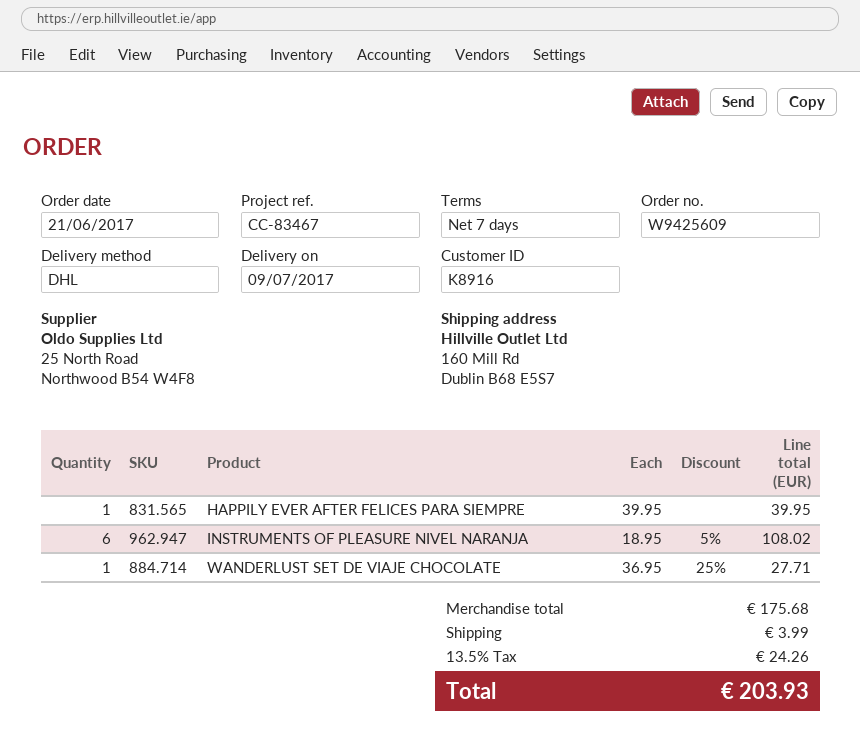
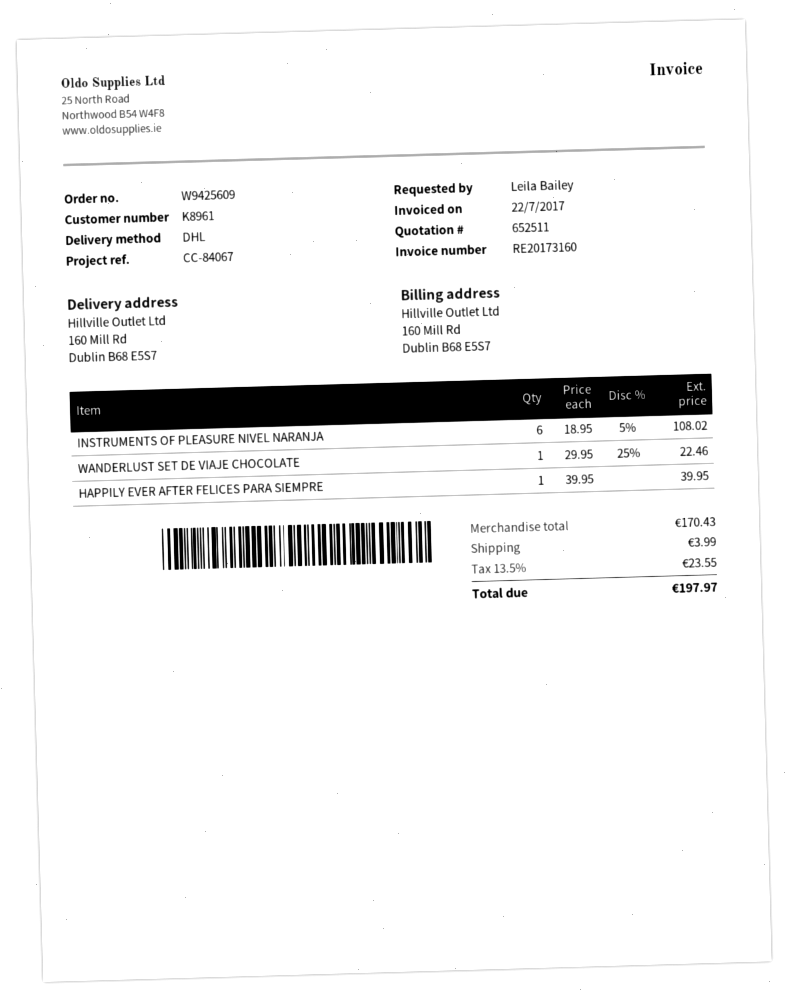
customer number: K8916 -> K8961
reference: CC-83467 -> CC-84067
WANDERLUST SET DE VIAJE CHOCOLATE: 1 x 36.95 - 25% = 27.71 -> 1 x 29.95 - 25% = 22.46
subtotal: 175.68 -> 170.43
tax: 13.5% = 24.26 -> 13.5% = 23.55
total: 203.93 -> 197.97

